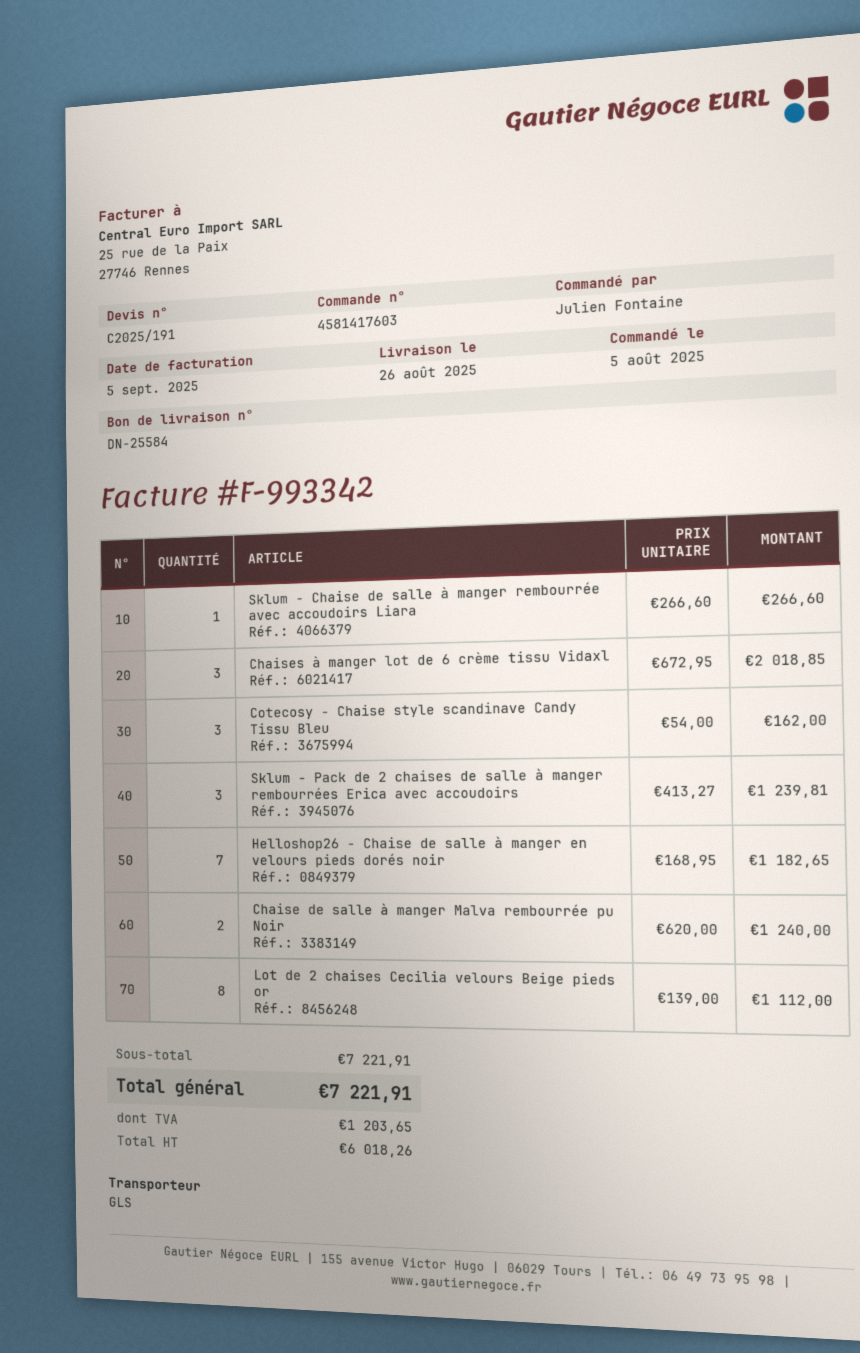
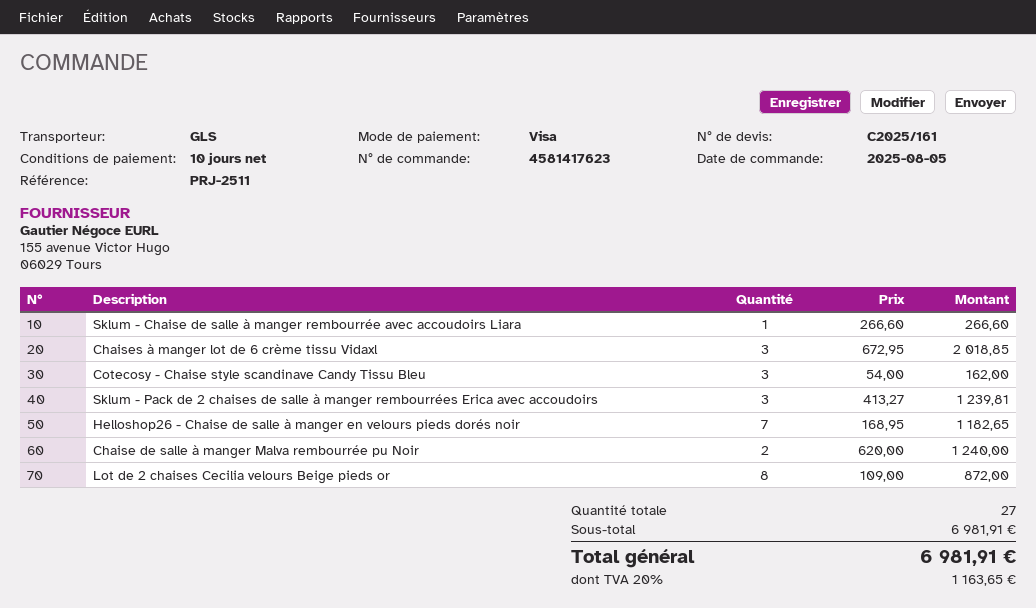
quote number: C2025/191 -> C2025/161
order number: 4581417603 -> 4581417623
Lot de 2 chaises Cecilia velours Beige pieds or: 8 x 139.00 = 1112.00 -> 8 x 109.00 = 872.00
subtotal: 7221.91 -> 6981.91
tax: 1203.65 -> 1163.65
total: 7221.91 -> 6981.91

